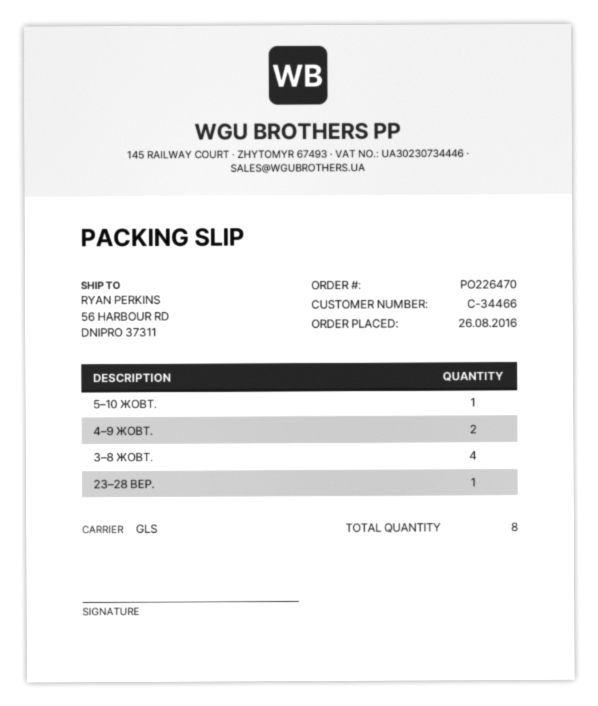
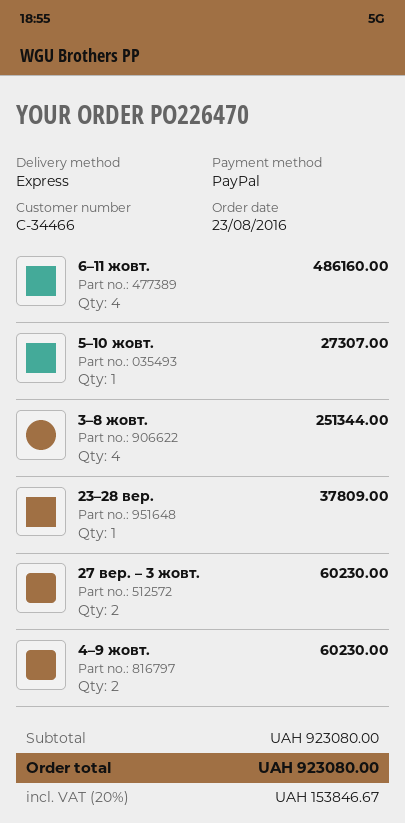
order date: 2016-08-26 -> 2016-08-23
shipping method: GLS -> express
6–11 жовт.: none -> 4
27 вер. – 3 жовт.: none -> 2

